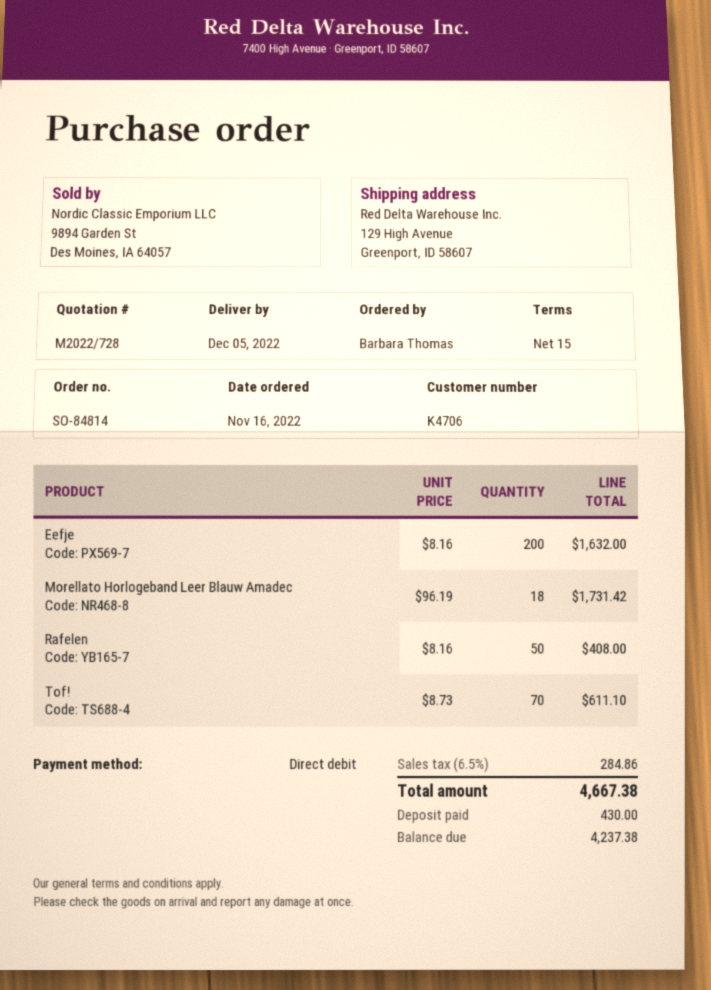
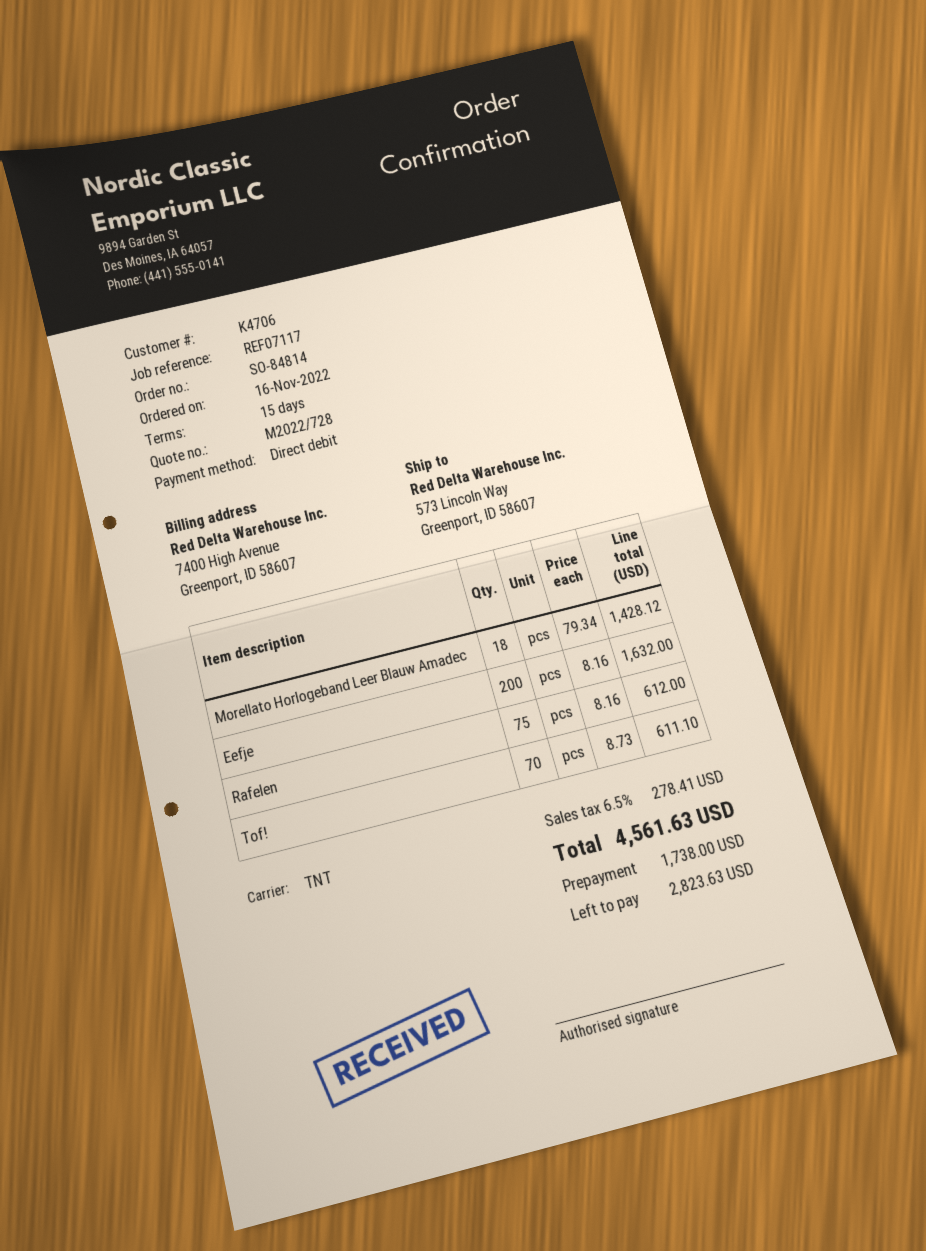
ship to: 129 High Avenue, Greenport, ID 58607 -> 573 Lincoln Way, Greenport, ID 58607
Morellato Horlogeband Leer Blauw Amadec: 18 x 96.19 = 1731.42 -> 18 x 79.34 = 1428.12
Rafelen: 50 x 8.16 = 408.00 -> 75 x 8.16 = 612.00
tax: 6.5% = 284.86 -> 6.5% = 278.41
total: 4667.38 -> 4561.63
deposit: 430.00 -> 1738.00
balance: 4237.38 -> 2823.63

